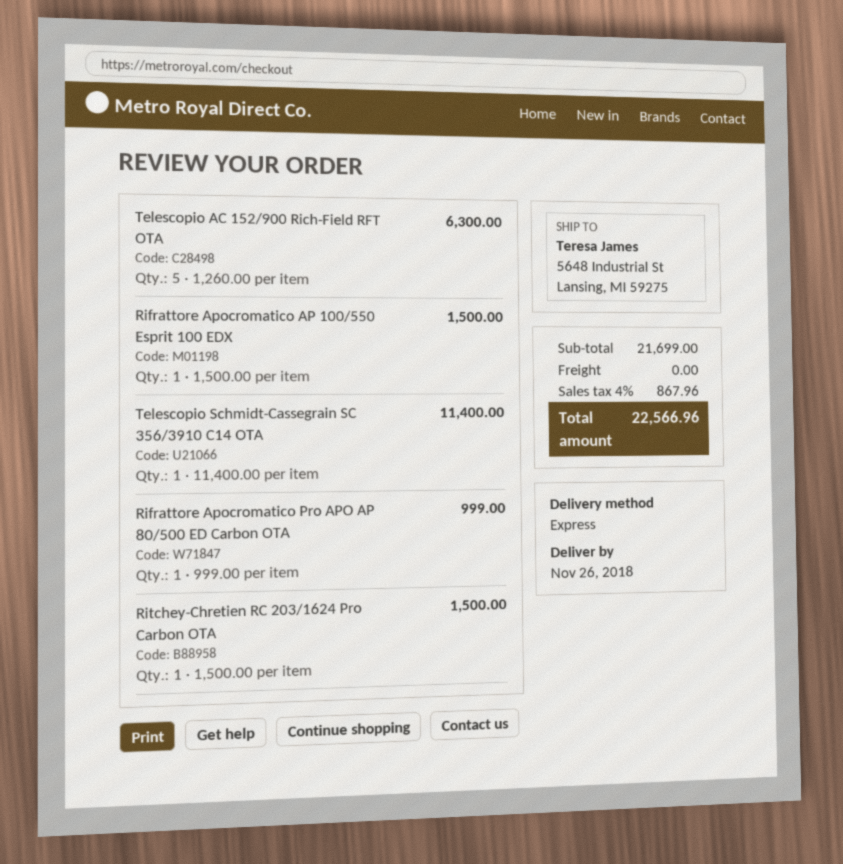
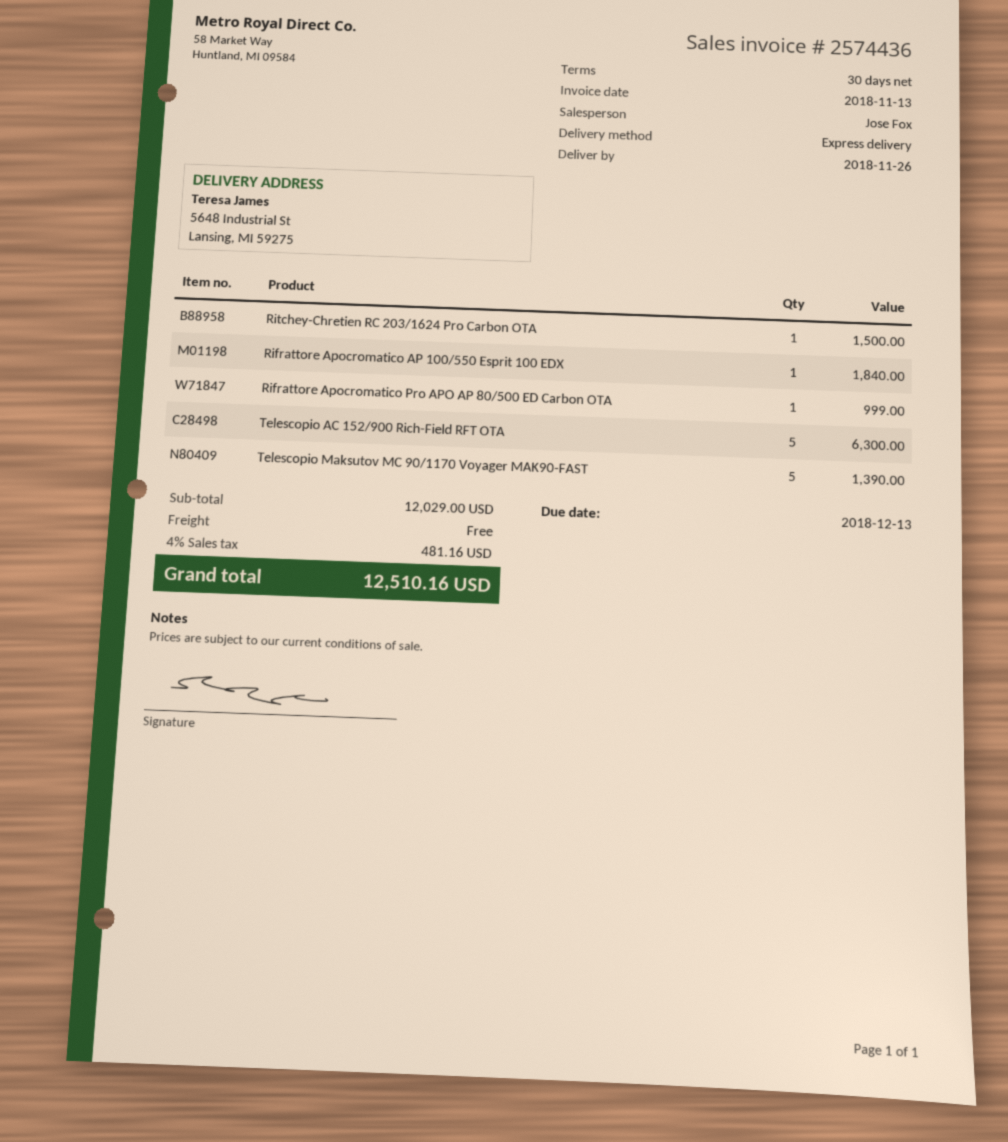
Rifrattore Apocromatico AP 100/550 Esprit 100 EDX: 1 for 1500.00 -> 1 for 1840.00
Telescopio Schmidt-Cassegrain SC 356/3910 C14 OTA: 1 for 11400.00 -> none
Telescopio Maksutov MC 90/1170 Voyager MAK90-FAST: none -> 5 for 1390.00
subtotal: 21699.00 -> 12029.00
tax: 4% = 867.96 -> 4% = 481.16
total: 22566.96 -> 12510.16

